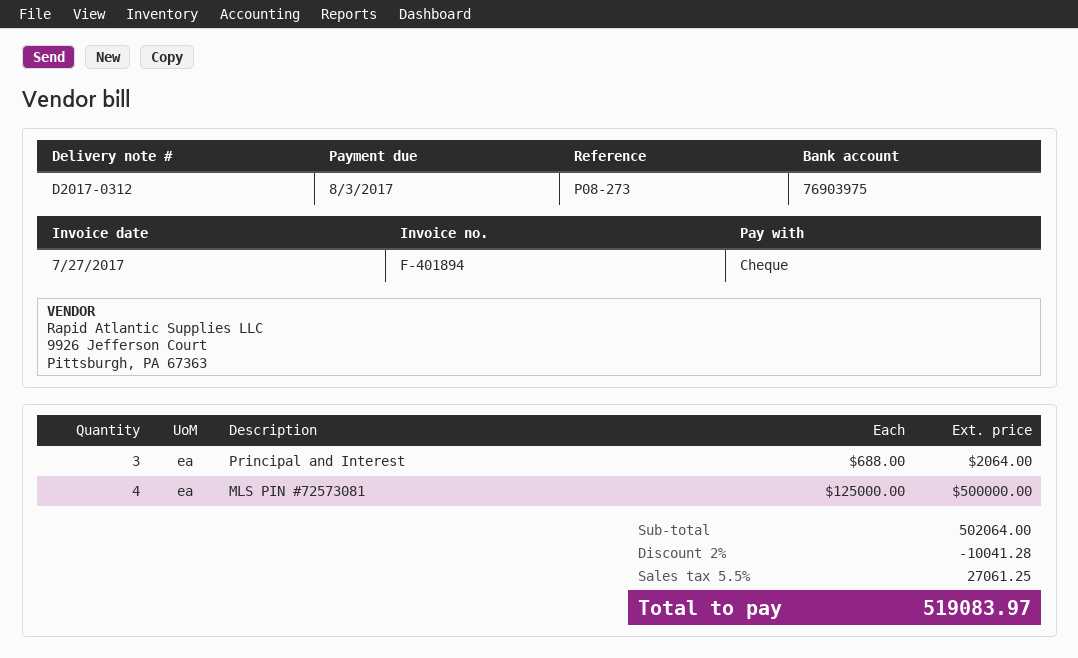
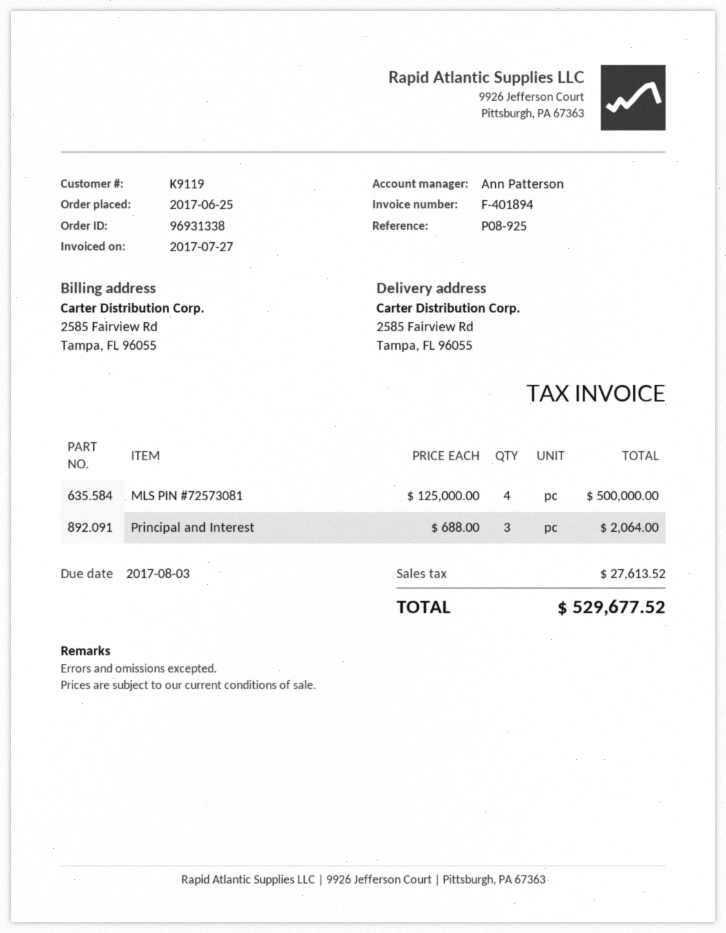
reference: P08-273 -> P08-925
discount: 2% = 10041.28 -> none
tax: 27061.25 -> 27613.52
total: 519083.97 -> 529677.52

